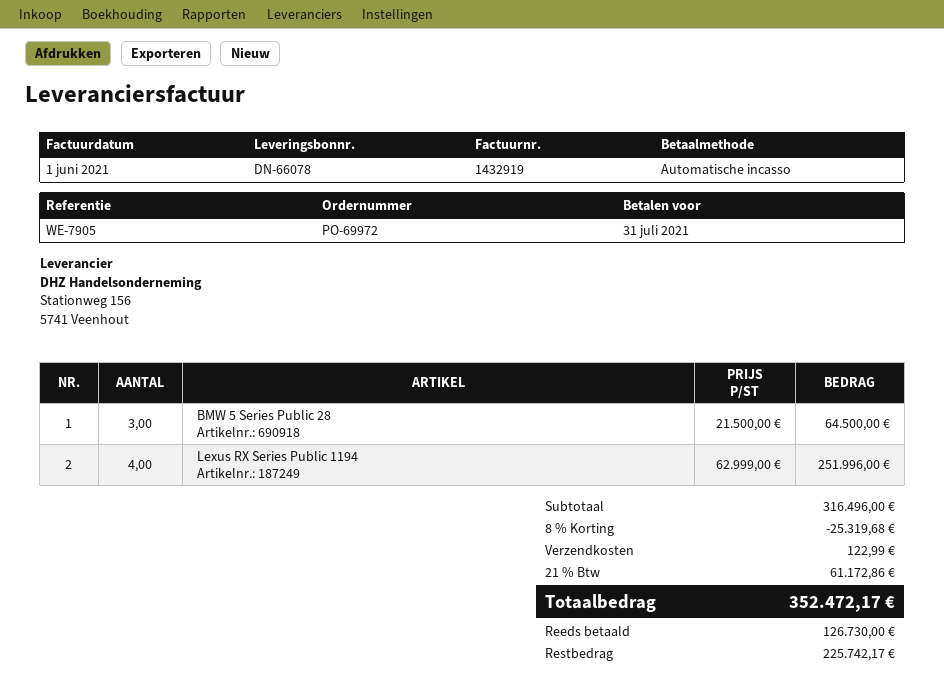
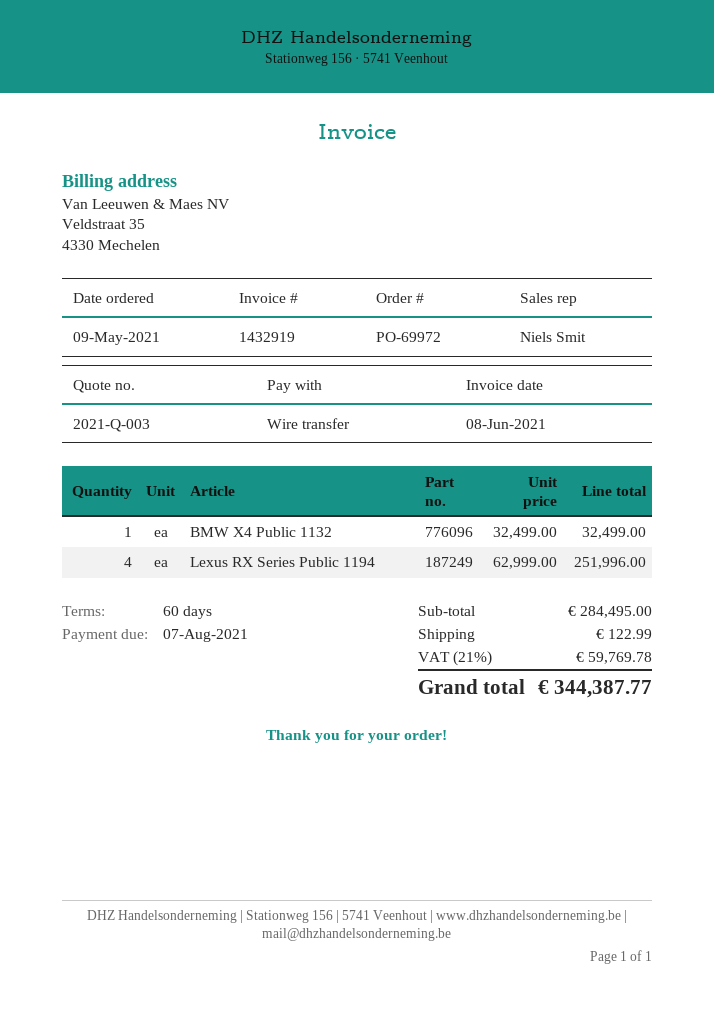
invoice date: 2021-06-01 -> 2021-06-08
due date: 2021-07-31 -> 2021-08-07
payment method: direct debit -> bank transfer
BMW 5 Series Public 28: 3 x 21500.00 = 64500.00 -> none
BMW X4 Public 1132: none -> 1 x 32499.00 = 32499.00
subtotal: 316496.00 -> 284495.00
discount: 8% = 25319.68 -> none
tax: 21% = 61172.86 -> 21% = 59769.78
total: 352472.17 -> 344387.77

